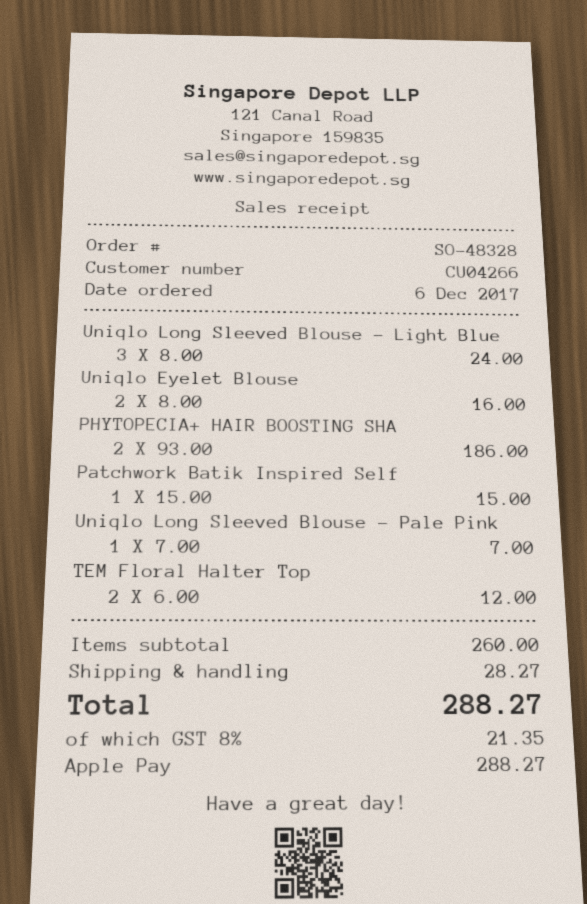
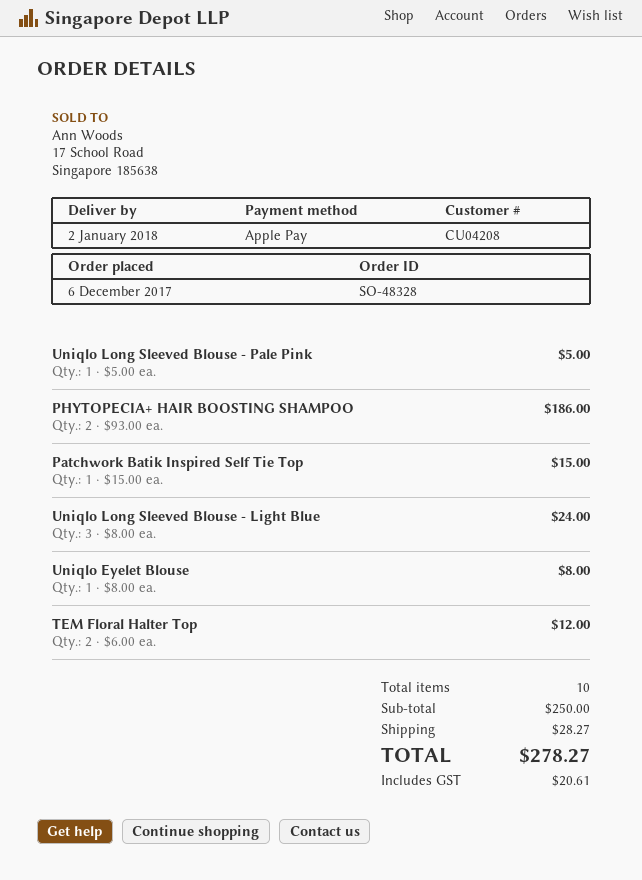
customer number: CU04266 -> CU04208
Uniqlo Eyelet Blouse: 2 x 8.00 = 16.00 -> 1 x 8.00 = 8.00
Uniqlo Long Sleeved Blouse - Pale Pink: 1 x 7.00 = 7.00 -> 1 x 5.00 = 5.00
subtotal: 260.00 -> 250.00
tax: 21.35 -> 20.61
total: 288.27 -> 278.27

